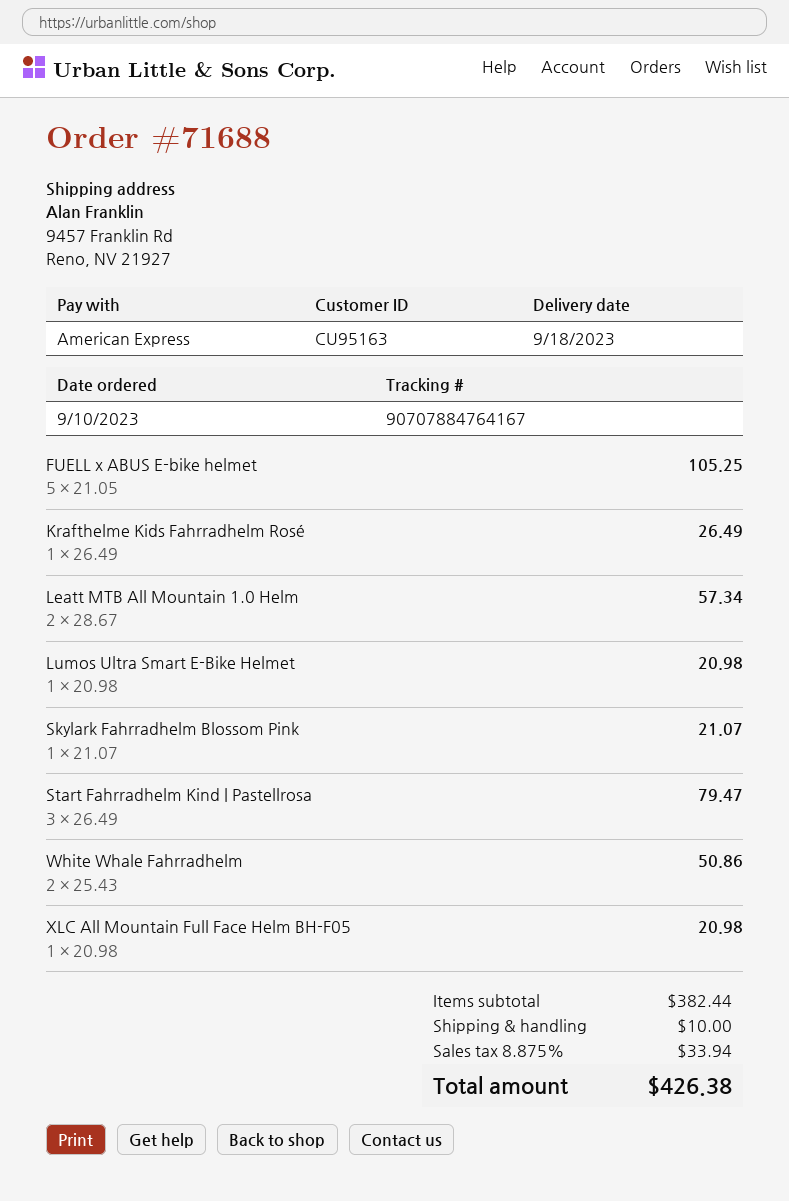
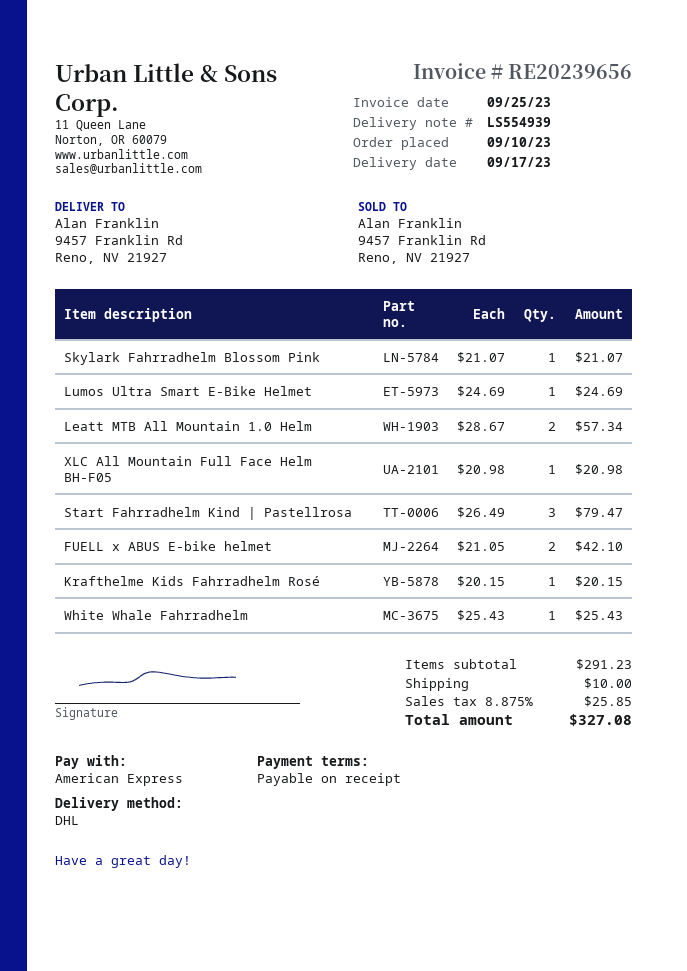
delivery date: 2023-09-18 -> 2023-09-17
FUELL x ABUS E-bike helmet: 5 x 21.05 = 105.25 -> 2 x 21.05 = 42.10
Krafthelme Kids Fahrradhelm Rosé: 1 x 26.49 = 26.49 -> 1 x 20.15 = 20.15
Lumos Ultra Smart E-Bike Helmet: 1 x 20.98 = 20.98 -> 1 x 24.69 = 24.69
White Whale Fahrradhelm: 2 x 25.43 = 50.86 -> 1 x 25.43 = 25.43
subtotal: 382.44 -> 291.23
tax: 8.875% = 33.94 -> 8.875% = 25.85
total: 426.38 -> 327.08

